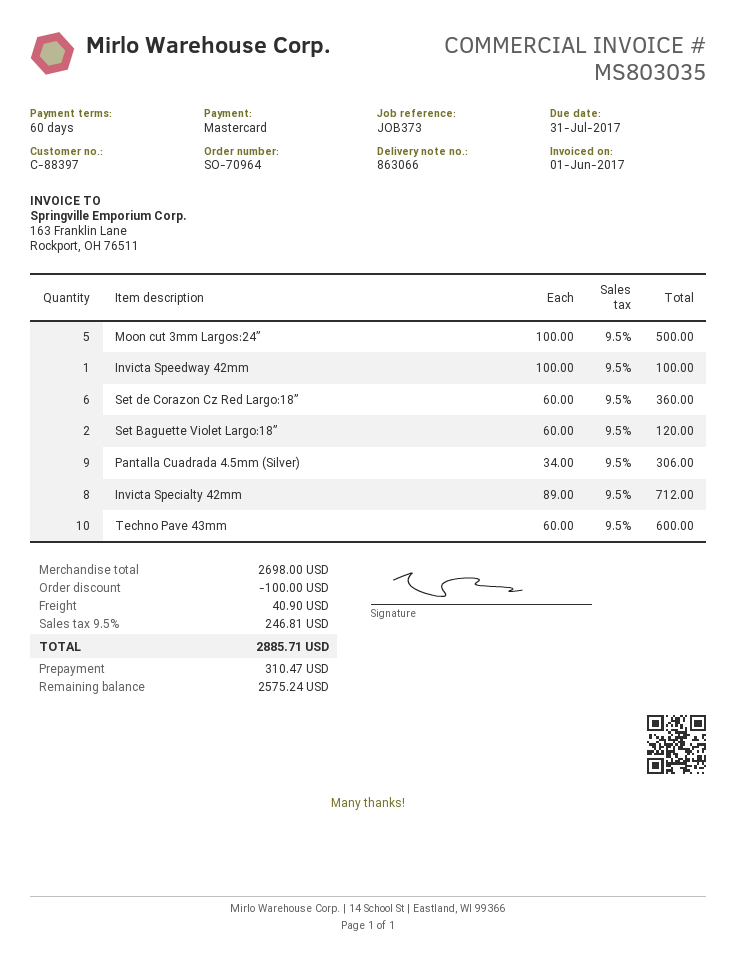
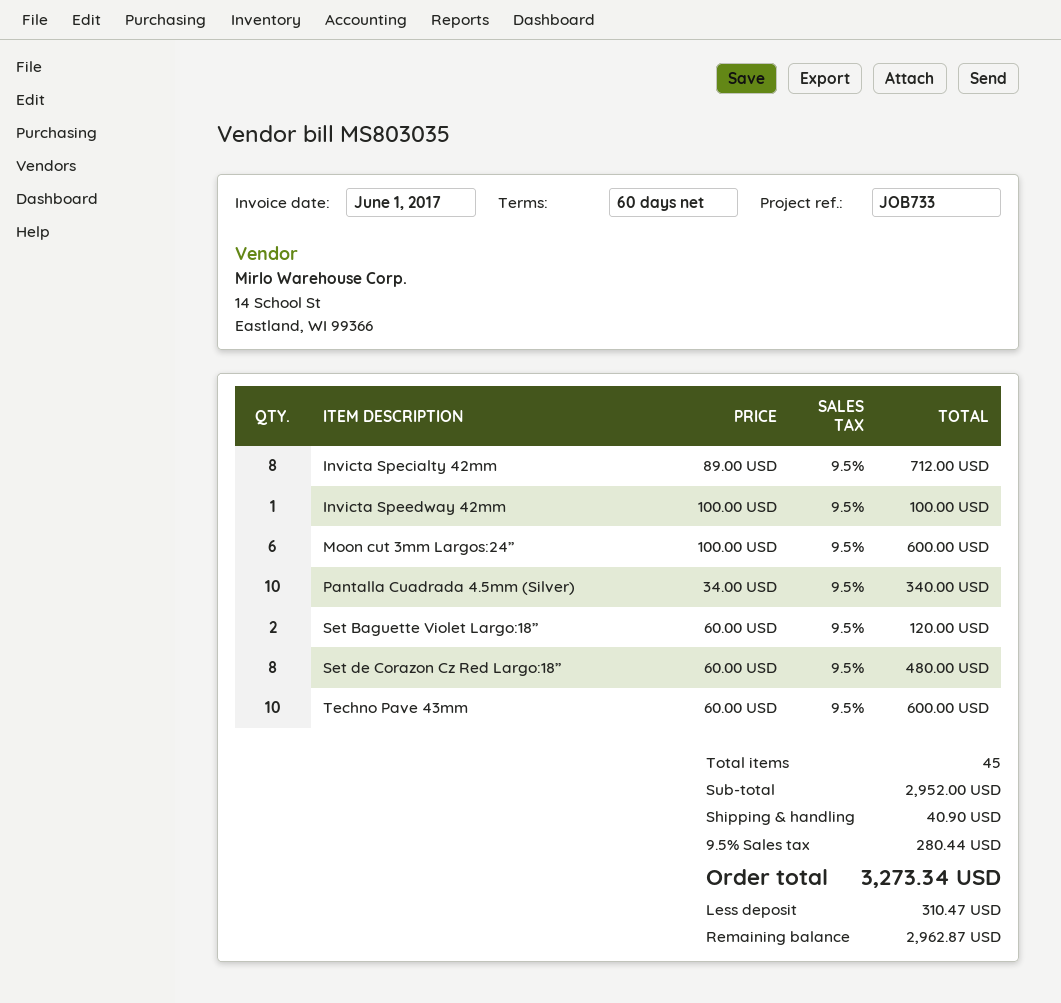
reference: JOB373 -> JOB733
Moon cut 3mm Largos:24”: 5 x 100.00 = 500.00 -> 6 x 100.00 = 600.00
Set de Corazon Cz Red Largo:18”: 6 x 60.00 = 360.00 -> 8 x 60.00 = 480.00
Pantalla Cuadrada 4.5mm (Silver): 9 x 34.00 = 306.00 -> 10 x 34.00 = 340.00
subtotal: 2698.00 -> 2952.00
discount: 100.00 -> none
tax: 9.5% = 246.81 -> 9.5% = 280.44
total: 2885.71 -> 3273.34
balance: 2575.24 -> 2962.87

